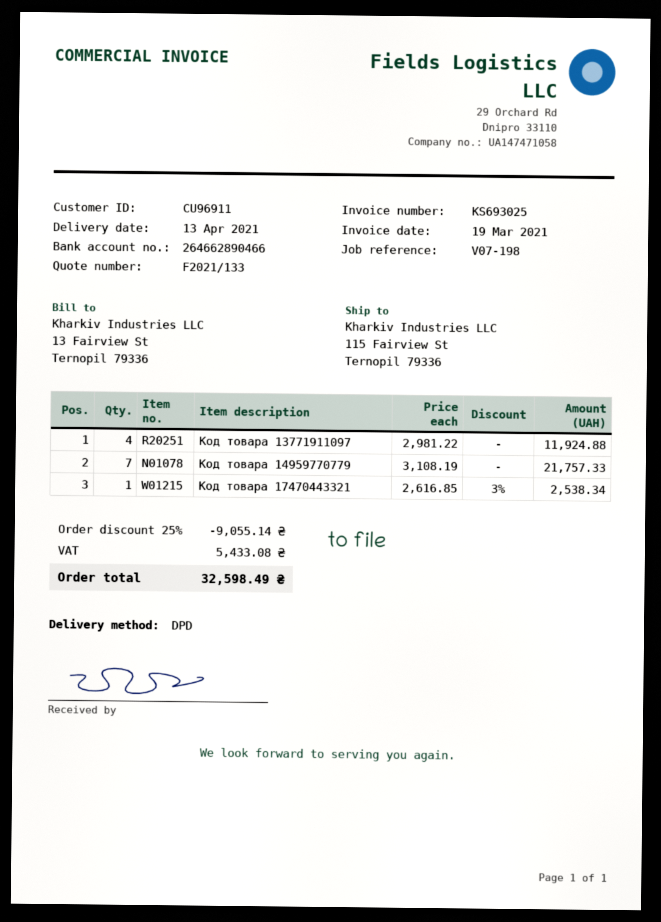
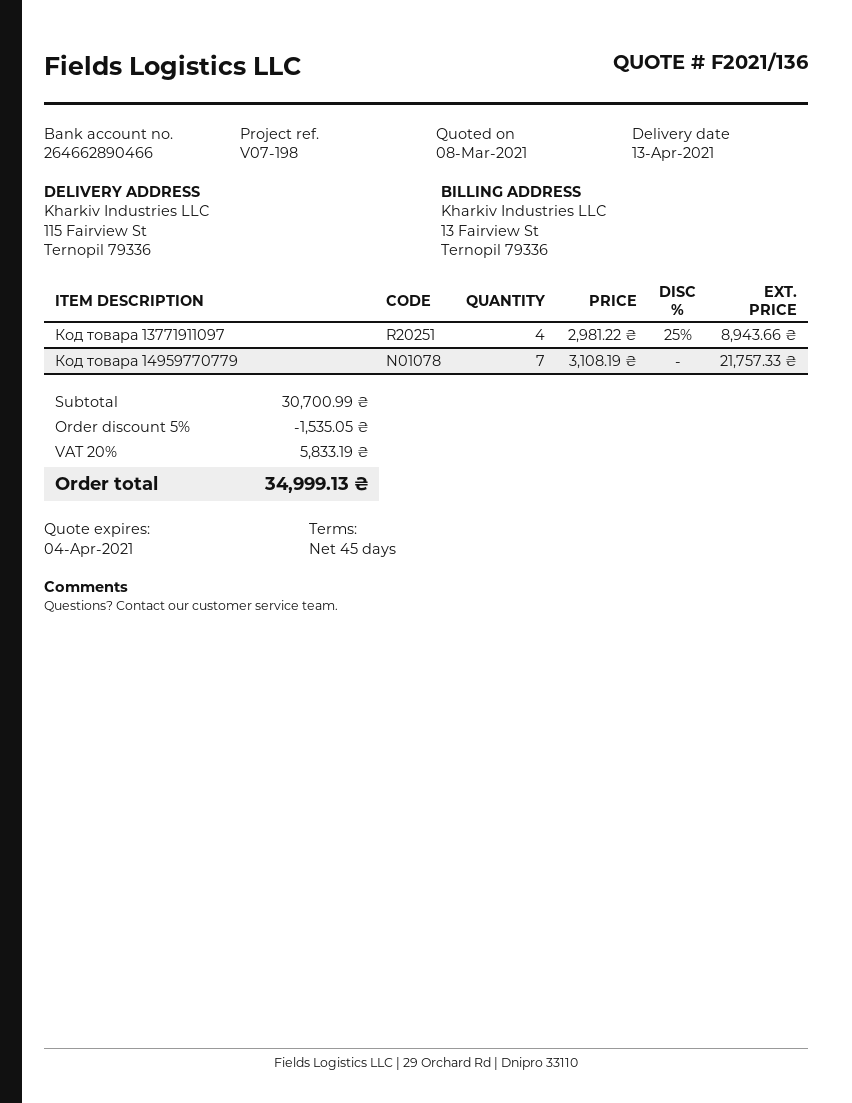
quote number: F2021/133 -> F2021/136
Код товара 13771911097: 4 x 2981.22 = 11924.88 -> 4 x 2981.22 - 25% = 8943.66
Код товара 17470443321: 1 x 2616.85 - 3% = 2538.34 -> none
discount: 25% = 9055.14 -> 5% = 1535.05
tax: 5433.08 -> 5833.19
total: 32598.49 -> 34999.13

